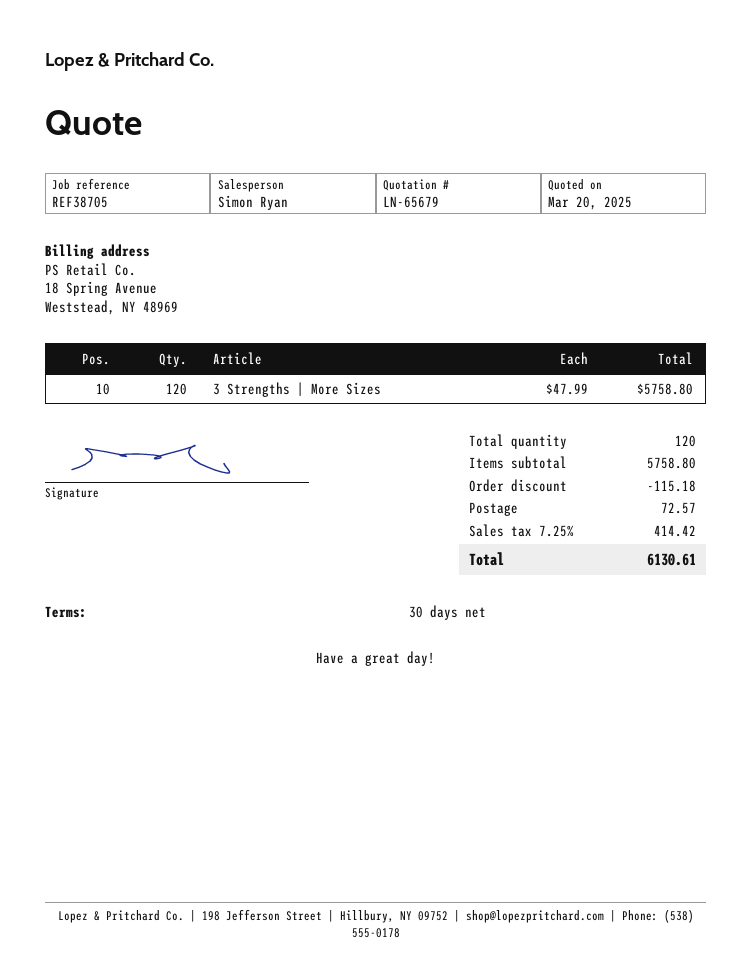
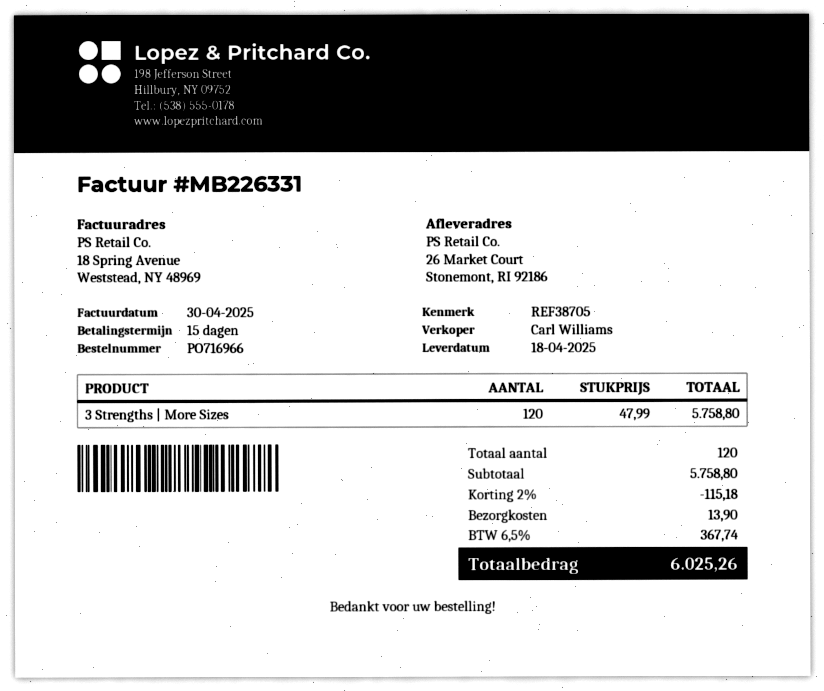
payment terms: 30 days -> 15 days
sales rep: Simon Ryan -> Carl Williams
shipping: 72.57 -> 13.90
tax: 7.25% = 414.42 -> 6.5% = 367.74
total: 6130.61 -> 6025.26

